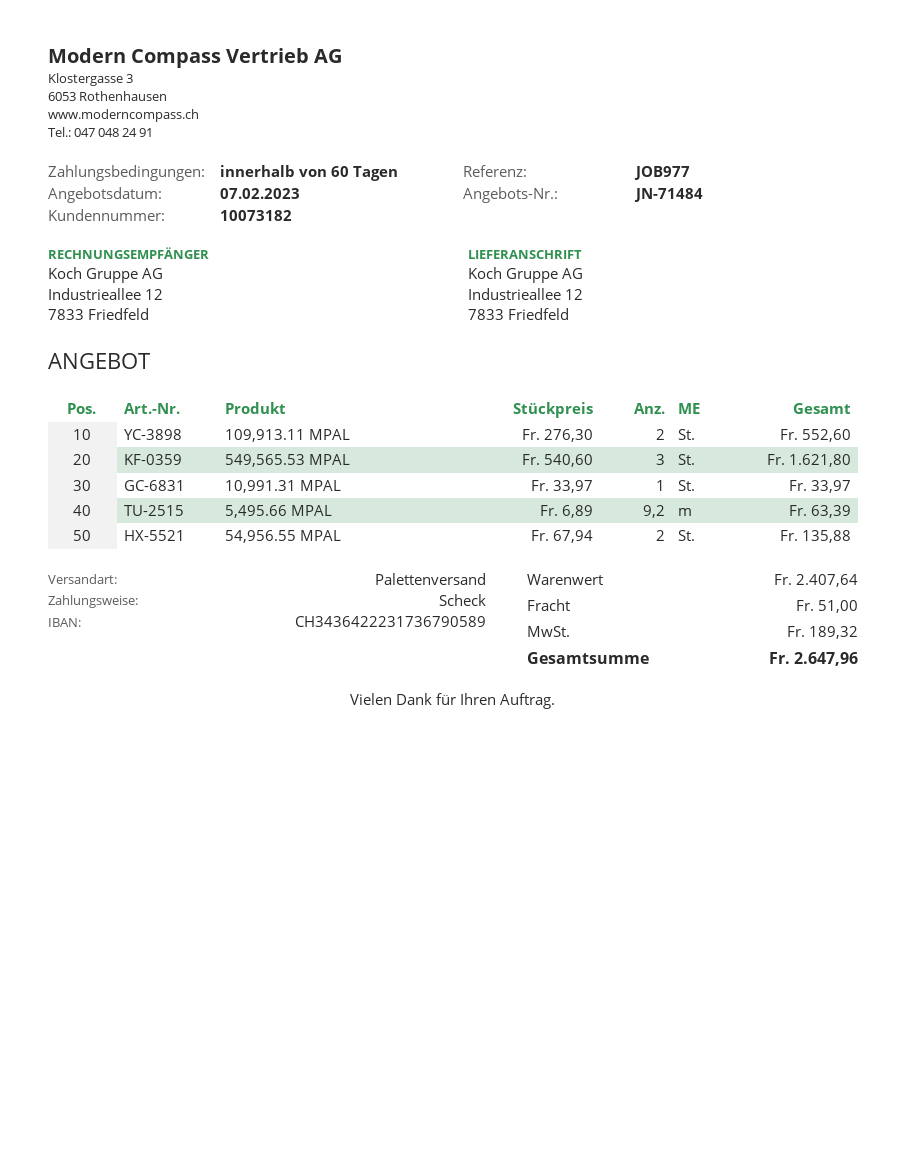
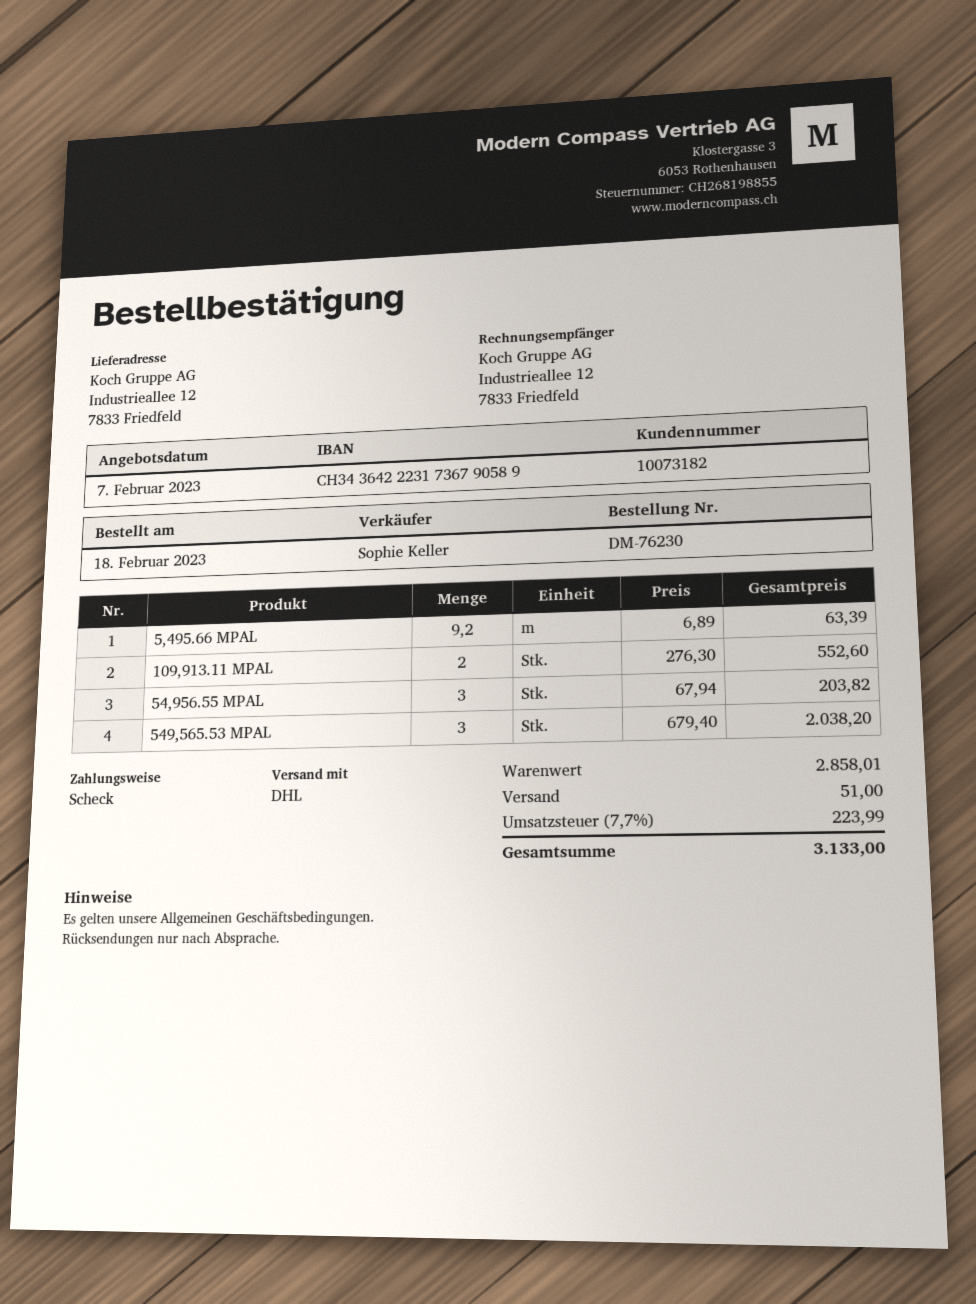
shipping method: pallet freight -> DHL
549,565.53 MPAL: 3 x 540.60 = 1621.80 -> 3 x 679.40 = 2038.20
10,991.31 MPAL: 1 x 33.97 = 33.97 -> none
54,956.55 MPAL: 2 x 67.94 = 135.88 -> 3 x 67.94 = 203.82
subtotal: 2407.64 -> 2858.01
tax: 189.32 -> 223.99
total: 2647.96 -> 3133.00

